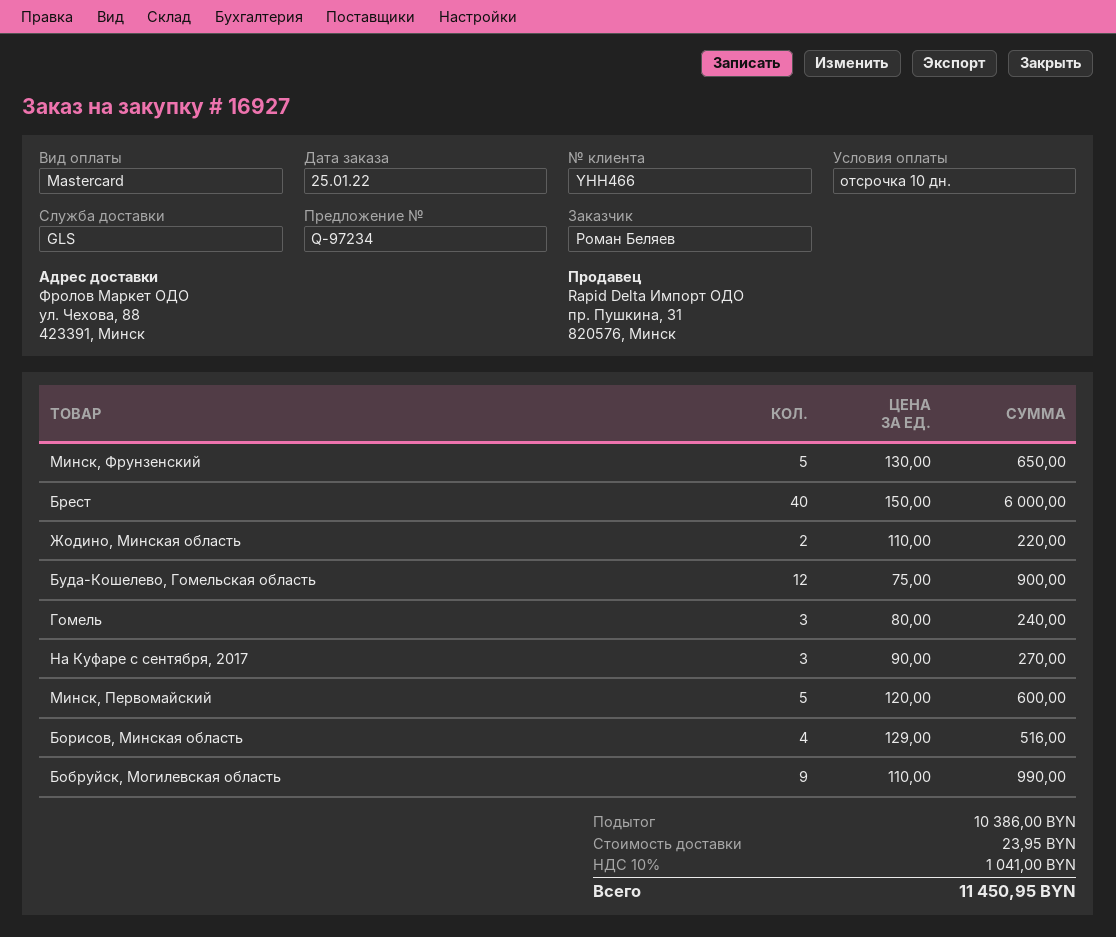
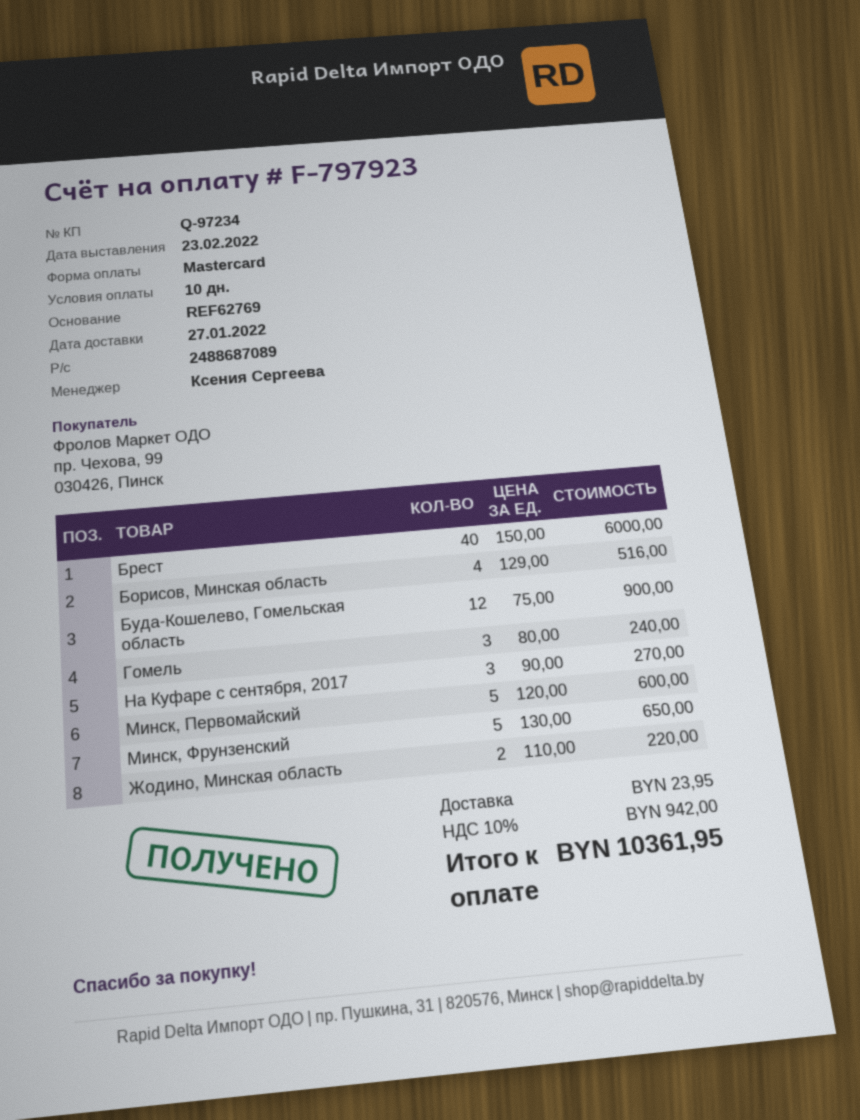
Бобруйск, Могилевская область: 9 x 110.00 = 990.00 -> none
tax: 10% = 1041.00 -> 10% = 942.00
total: 11450.95 -> 10361.95

